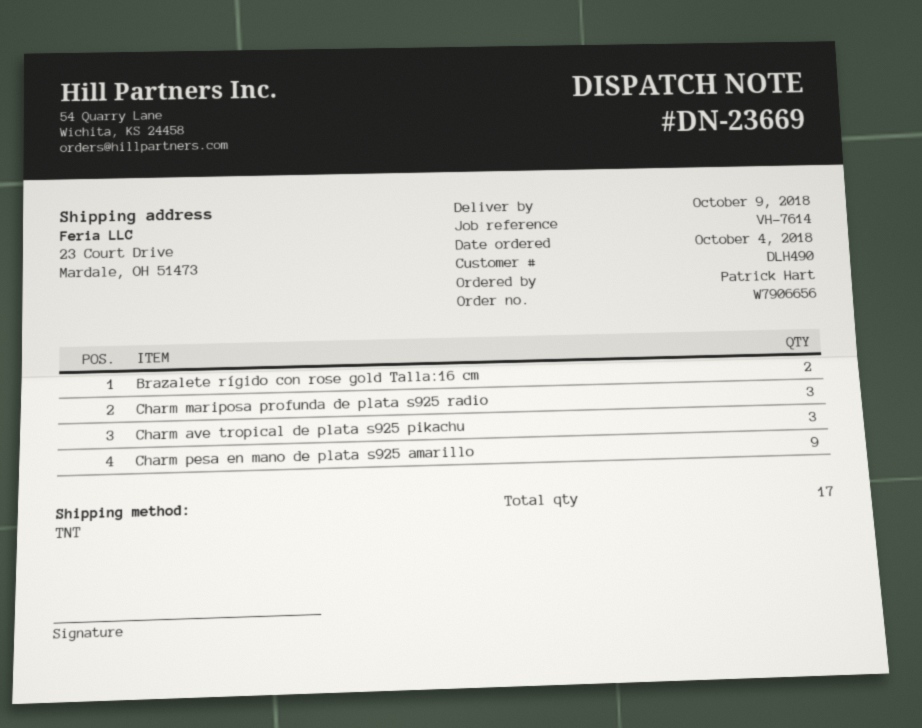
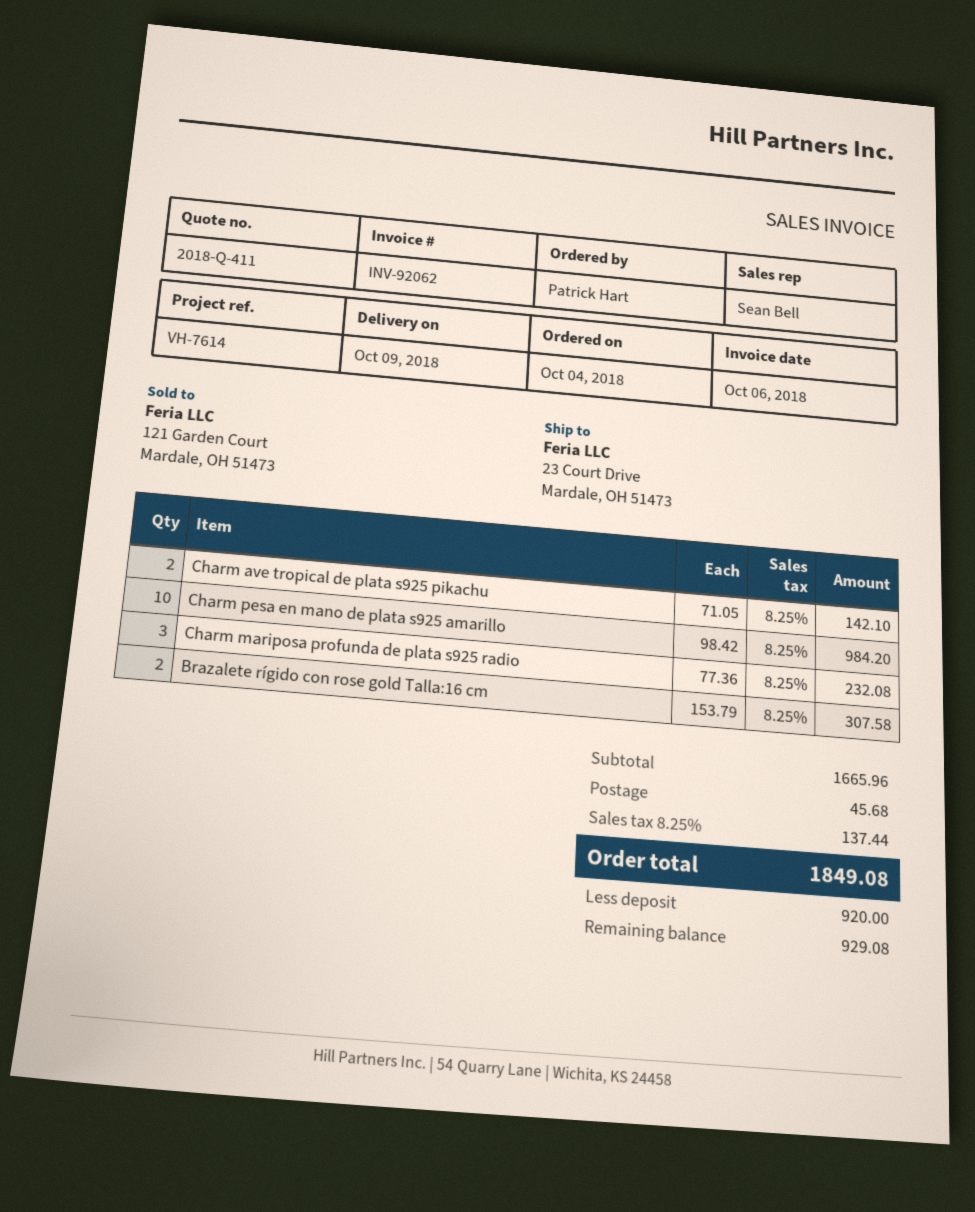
Charm ave tropical de plata s925 pikachu: 3 -> 2
Charm pesa en mano de plata s925 amarillo: 9 -> 10

